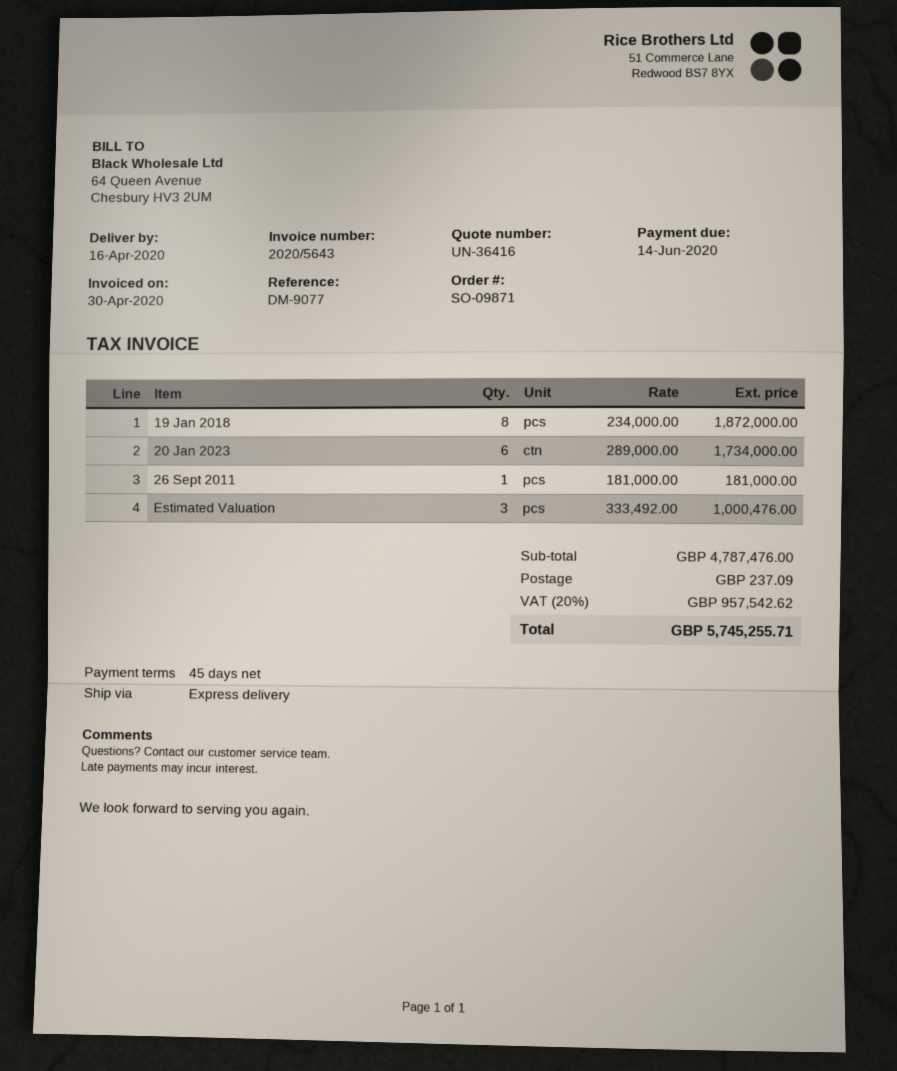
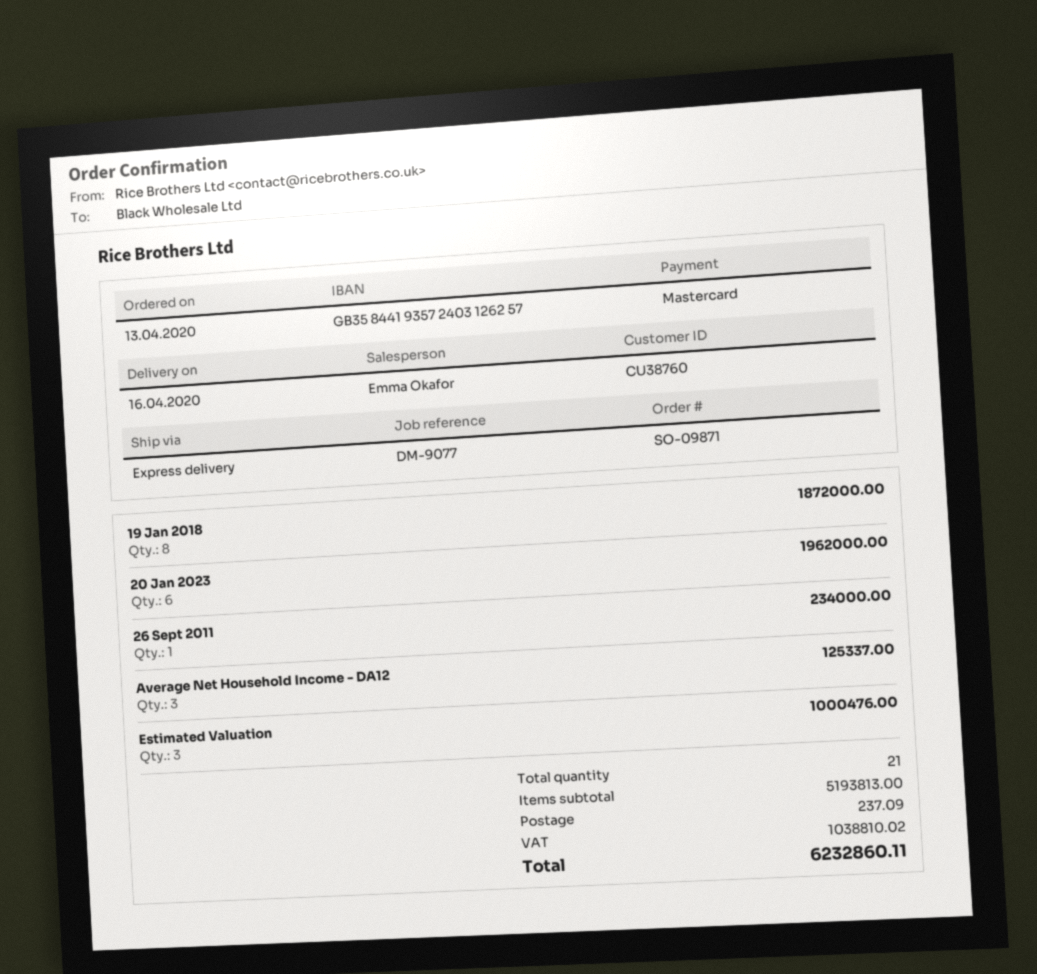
20 Jan 2023: 6 for 1734000.00 -> 6 for 1962000.00
26 Sept 2011: 1 for 181000.00 -> 1 for 234000.00
Average Net Household Income - DA12: none -> 3 for 125337.00
subtotal: 4787476.00 -> 5193813.00
tax: 957542.62 -> 1038810.02
total: 5745255.71 -> 6232860.11

